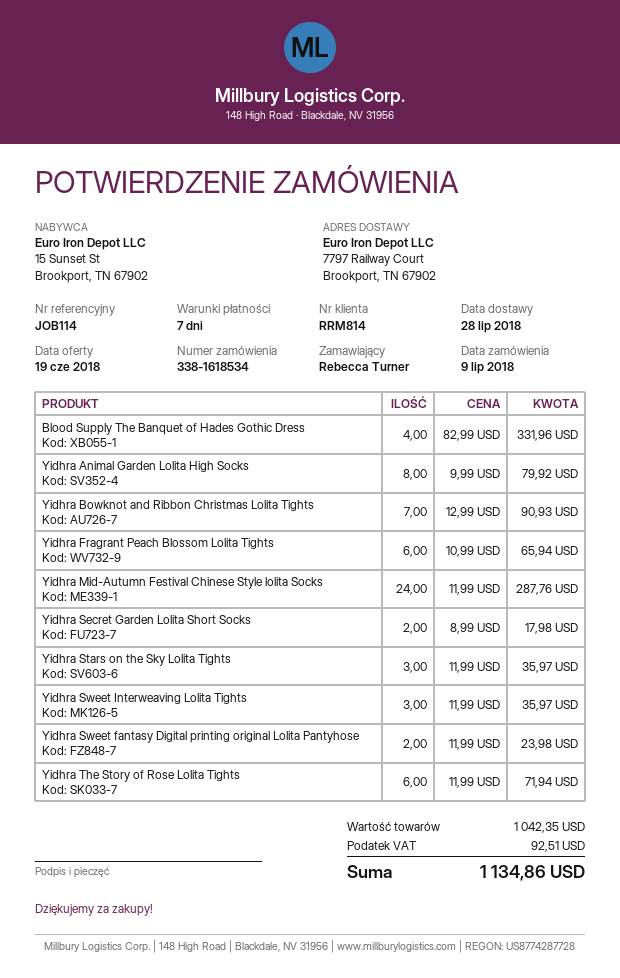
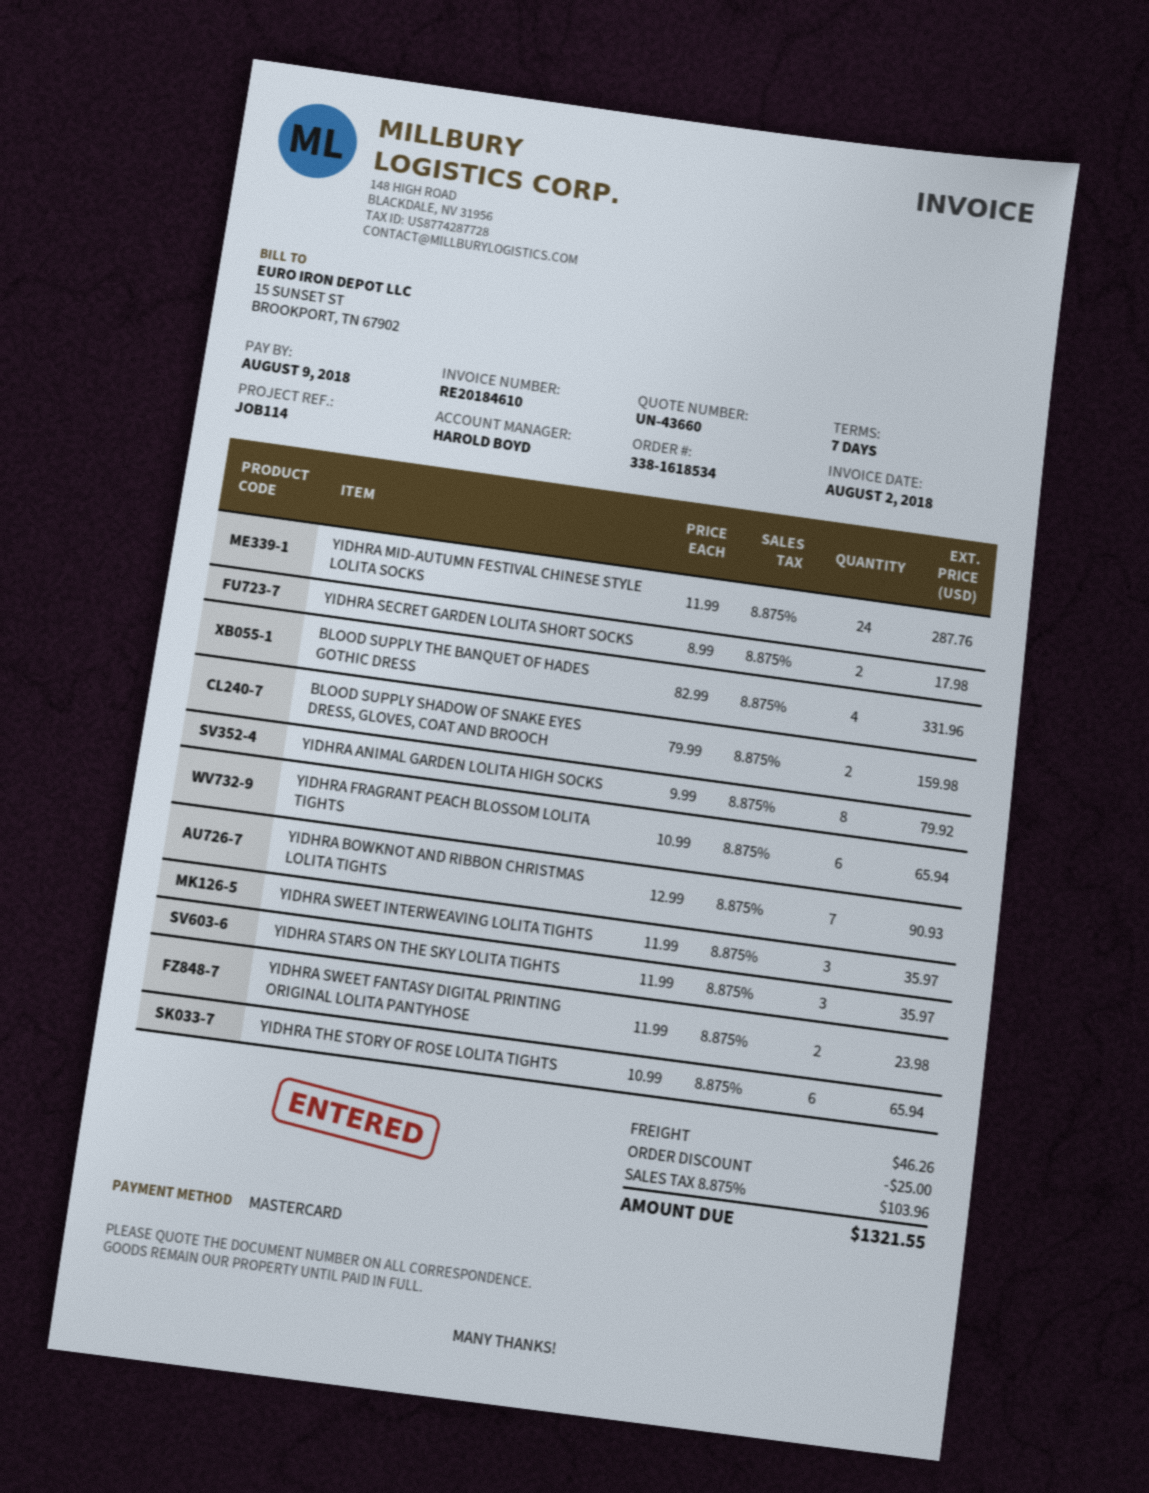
Yidhra The Story of Rose Lolita Tights: 6 x 11.99 = 71.94 -> 6 x 10.99 = 65.94
BLOOD SUPPLY SHADOW OF SNAKE EYES DRESS, GLOVES, COAT AND BROOCH: none -> 2 x 79.99 = 159.98
discount: none -> 25.00
shipping: none -> 46.26
tax: 92.51 -> 103.96
total: 1134.86 -> 1321.55

